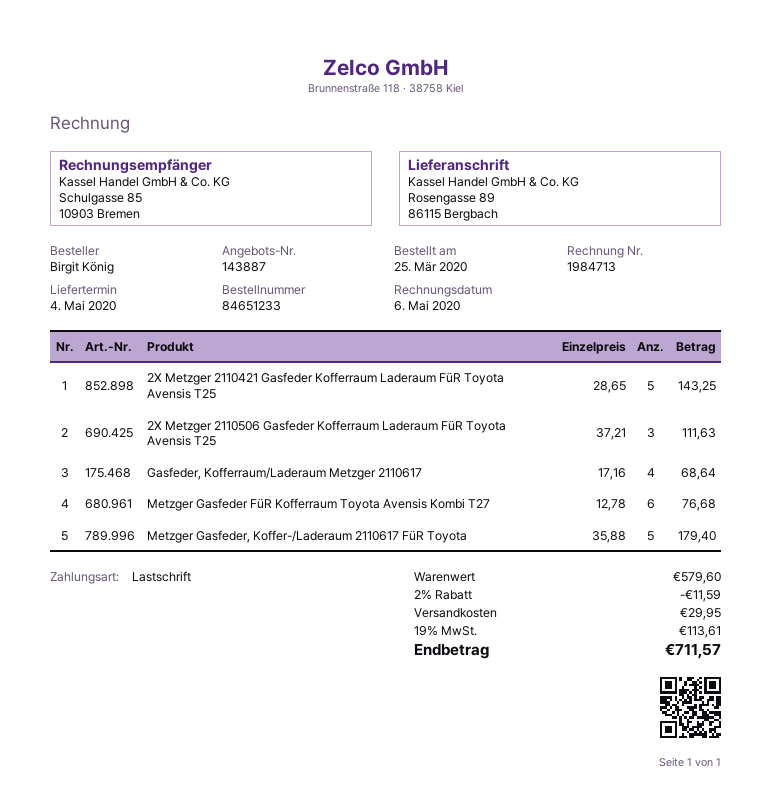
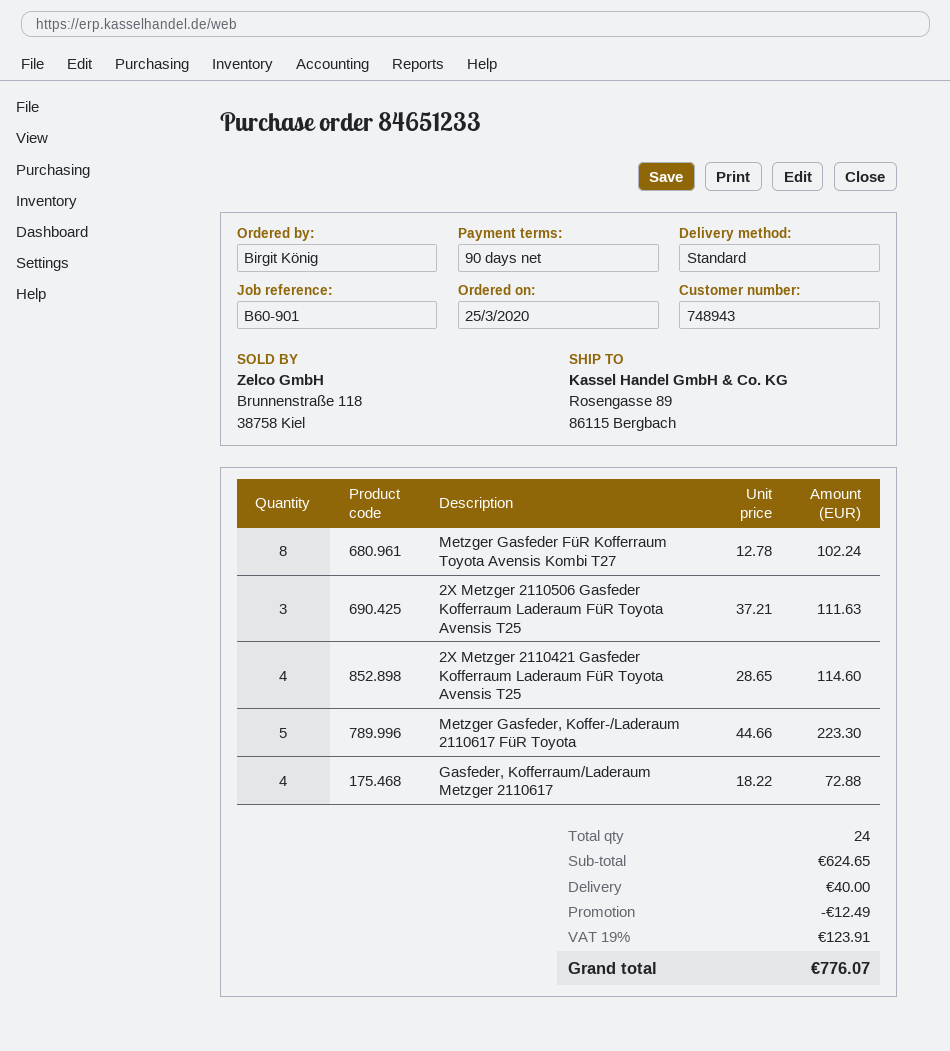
2X Metzger 2110421 Gasfeder Kofferraum Laderaum FüR Toyota Avensis T25: 5 x 28.65 = 143.25 -> 4 x 28.65 = 114.60
Gasfeder, Kofferraum/Laderaum Metzger 2110617: 4 x 17.16 = 68.64 -> 4 x 18.22 = 72.88
Metzger Gasfeder FüR Kofferraum Toyota Avensis Kombi T27: 6 x 12.78 = 76.68 -> 8 x 12.78 = 102.24
Metzger Gasfeder, Koffer-/Laderaum 2110617 FüR Toyota: 5 x 35.88 = 179.40 -> 5 x 44.66 = 223.30
subtotal: 579.60 -> 624.65
discount: 11.59 -> 12.49
shipping: 29.95 -> 40.00
tax: 19% = 113.61 -> 19% = 123.91
total: 711.57 -> 776.07

